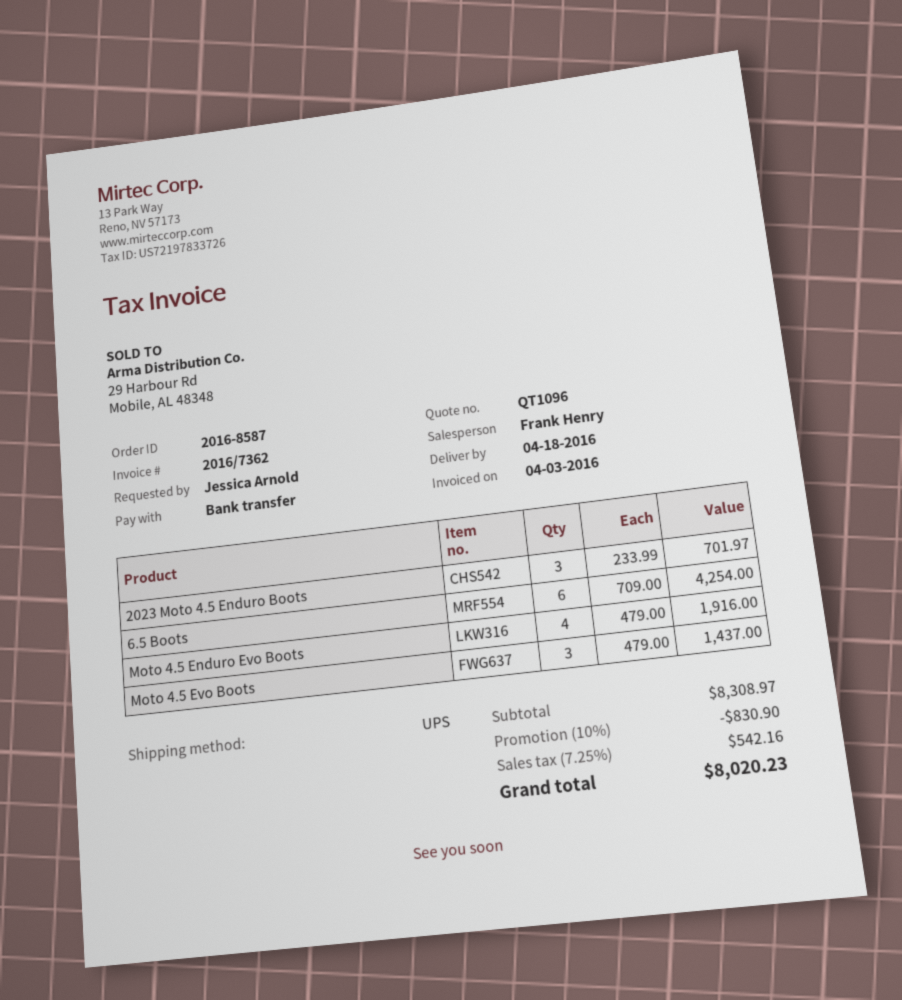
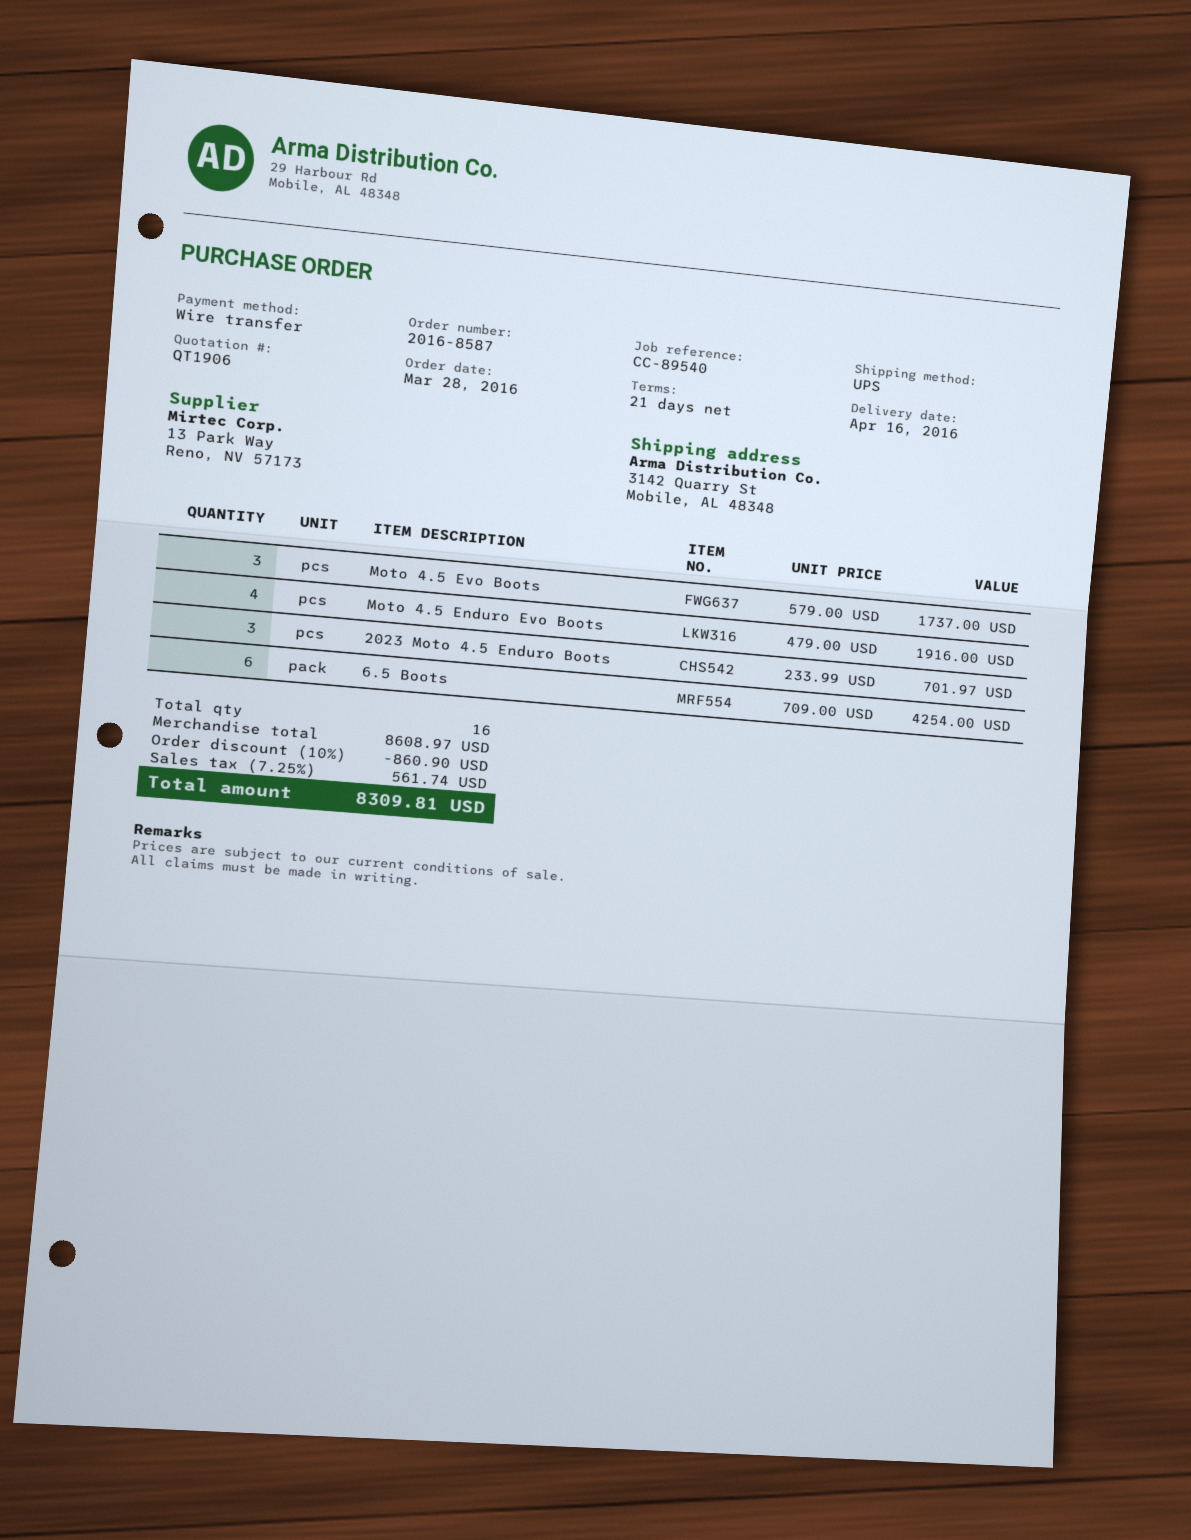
quote number: QT1096 -> QT1906
delivery date: 2016-04-18 -> 2016-04-16
Moto 4.5 Evo Boots: 3 x 479.00 = 1437.00 -> 3 x 579.00 = 1737.00
subtotal: 8308.97 -> 8608.97
discount: 10% = 830.90 -> 10% = 860.90
tax: 7.25% = 542.16 -> 7.25% = 561.74
total: 8020.23 -> 8309.81

